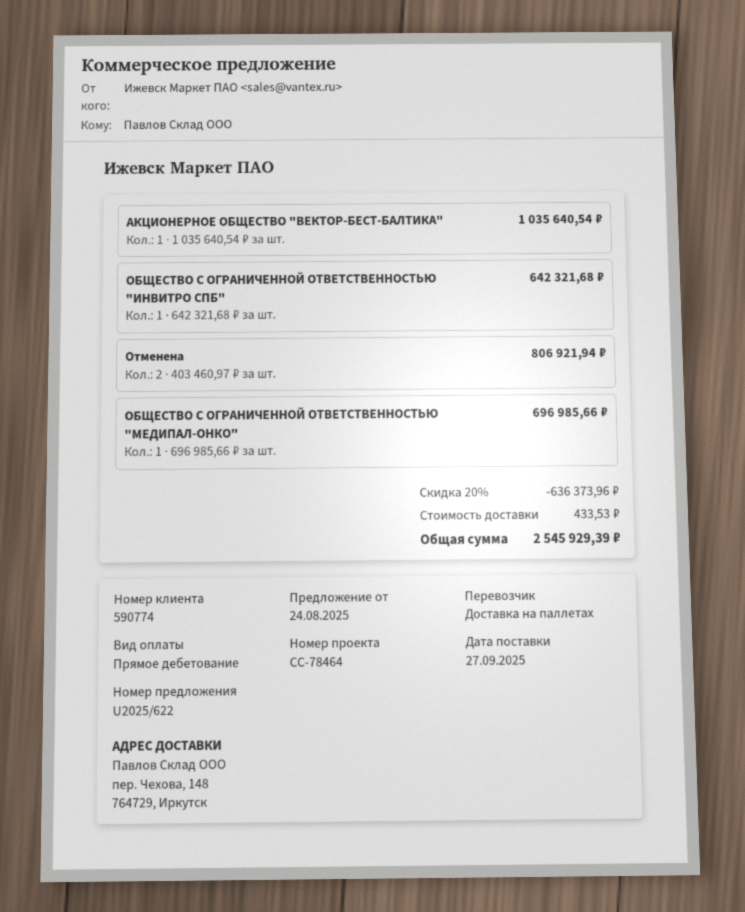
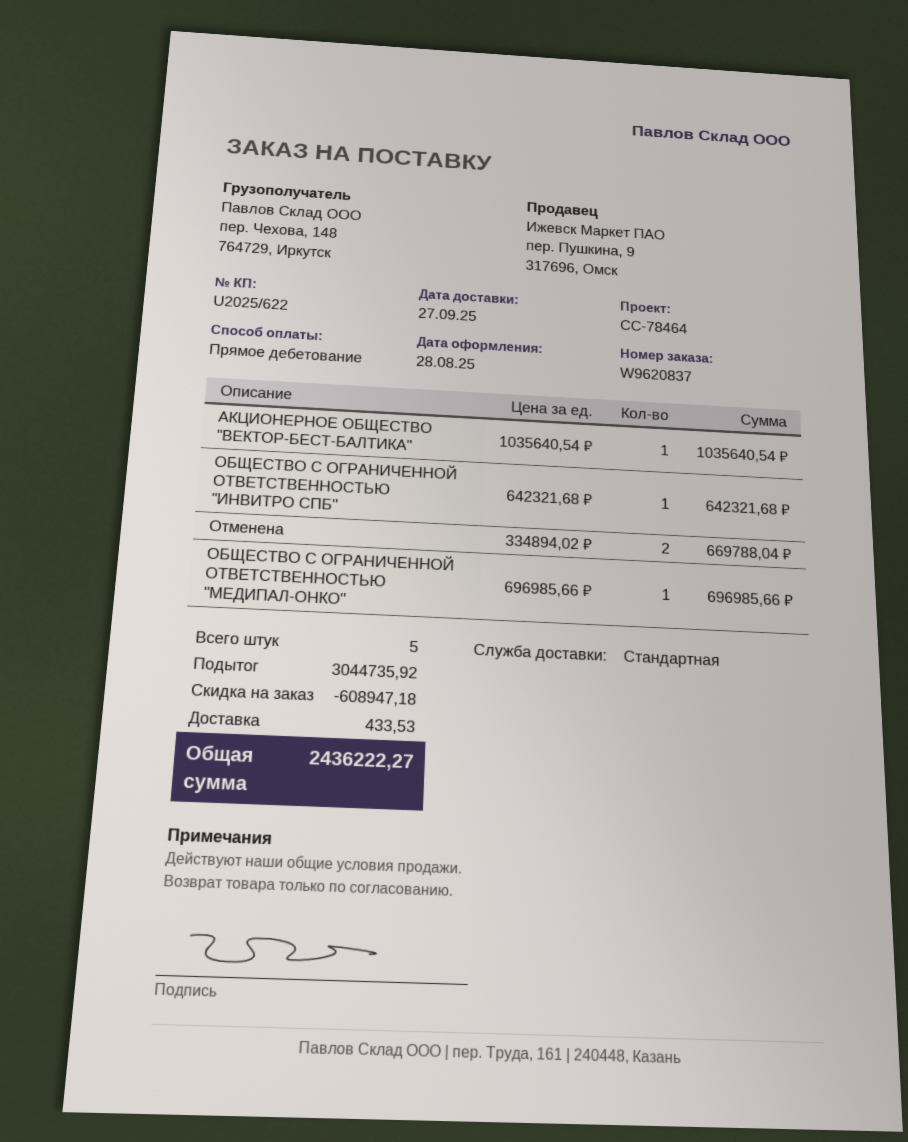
shipping method: pallet freight -> standard
Отменена: 2 x 403460.97 = 806921.94 -> 2 x 334894.02 = 669788.04
discount: 636373.96 -> 608947.18
total: 2545929.39 -> 2436222.27

